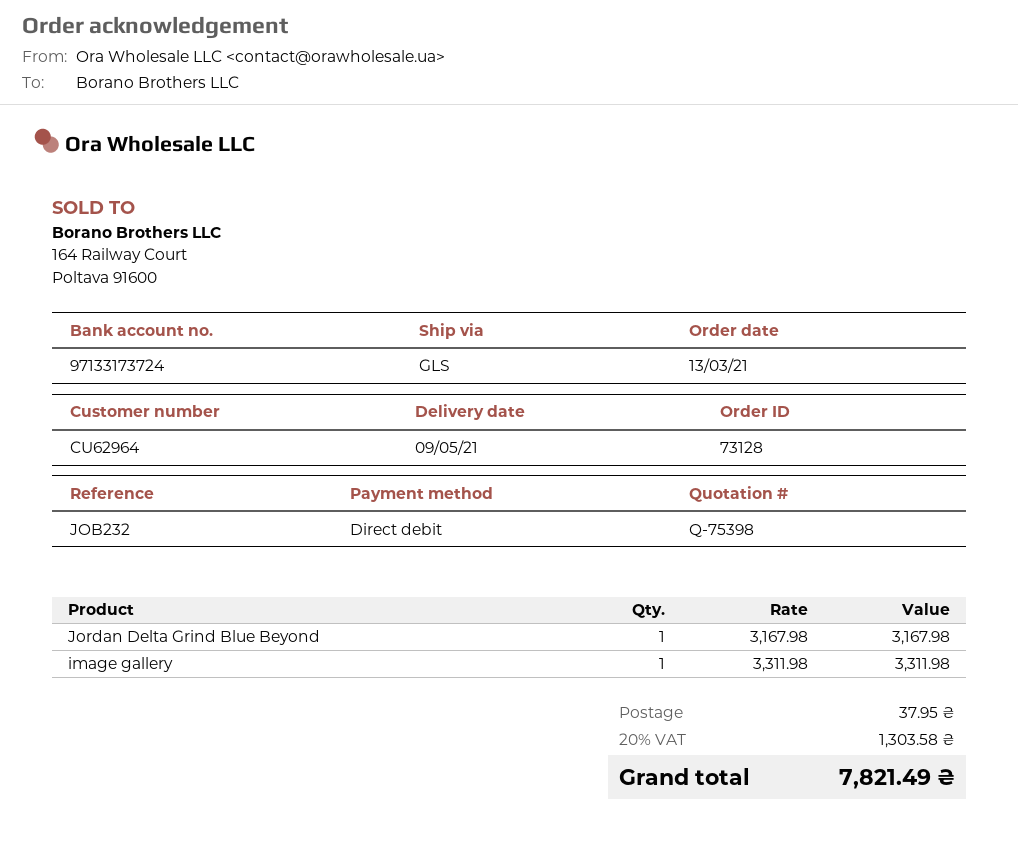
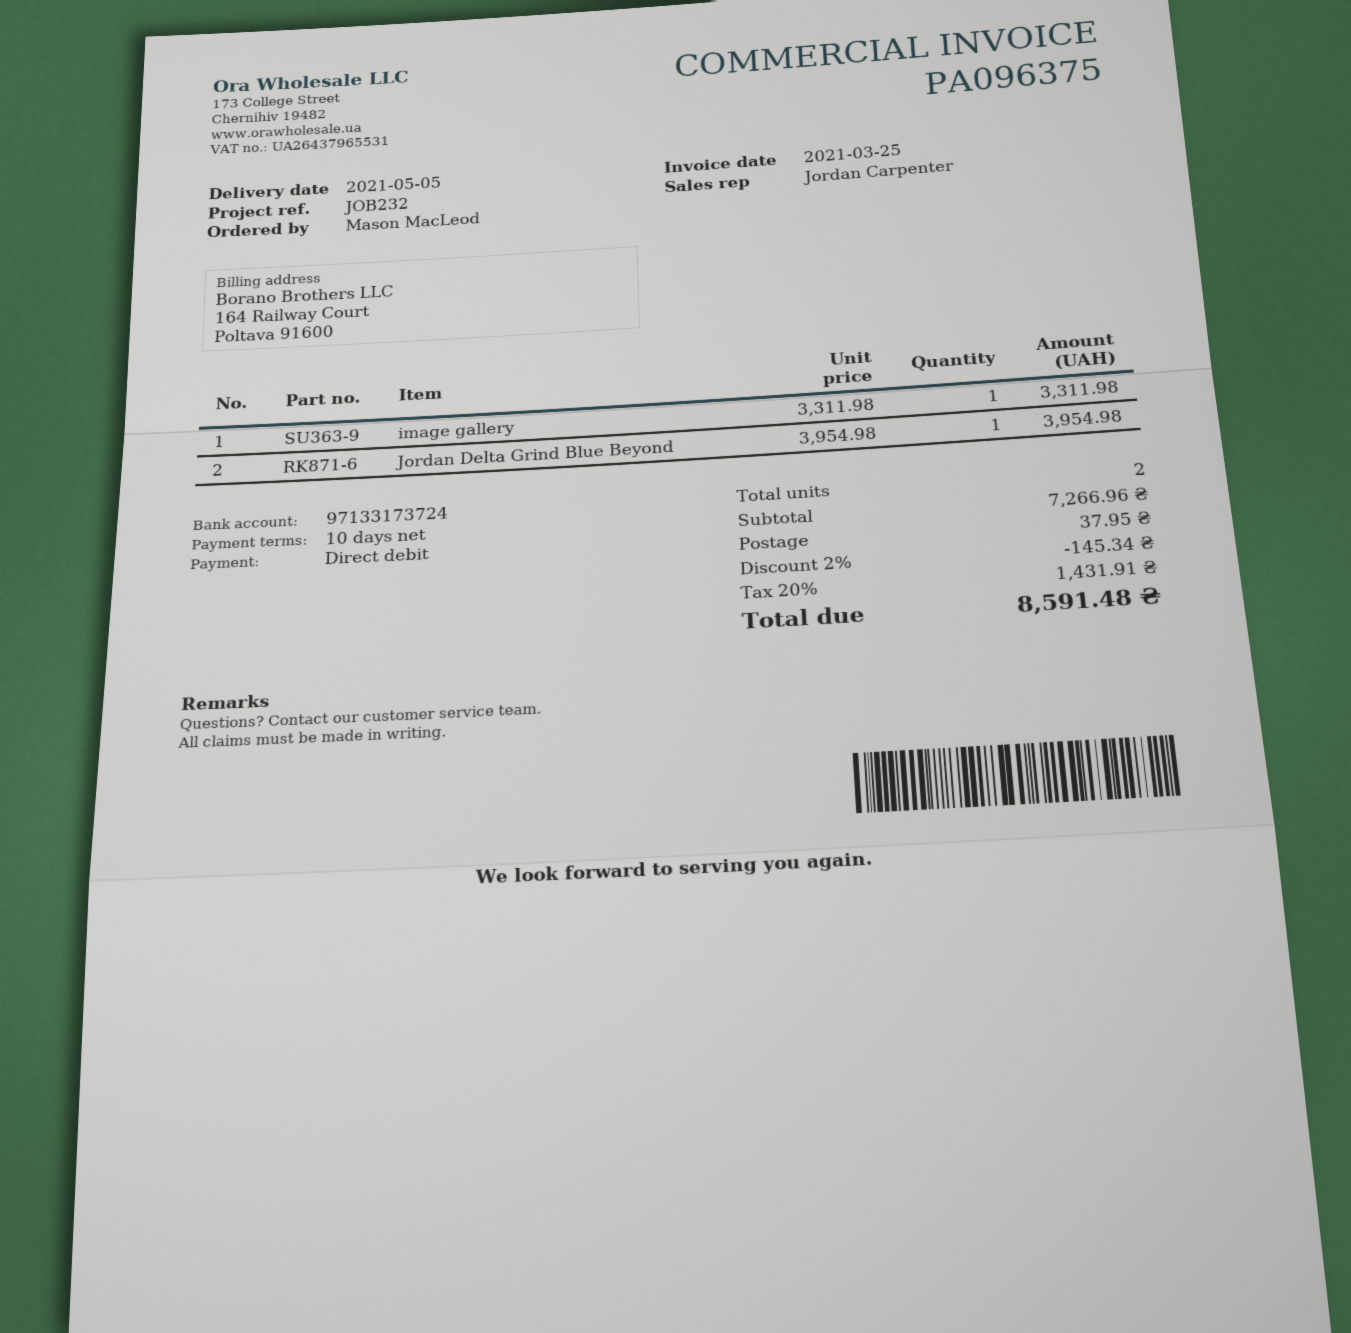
delivery date: 2021-05-09 -> 2021-05-05
Jordan Delta Grind Blue Beyond: 1 x 3167.98 = 3167.98 -> 1 x 3954.98 = 3954.98
discount: none -> 2% = 145.34
tax: 20% = 1303.58 -> 20% = 1431.91
total: 7821.49 -> 8591.48

